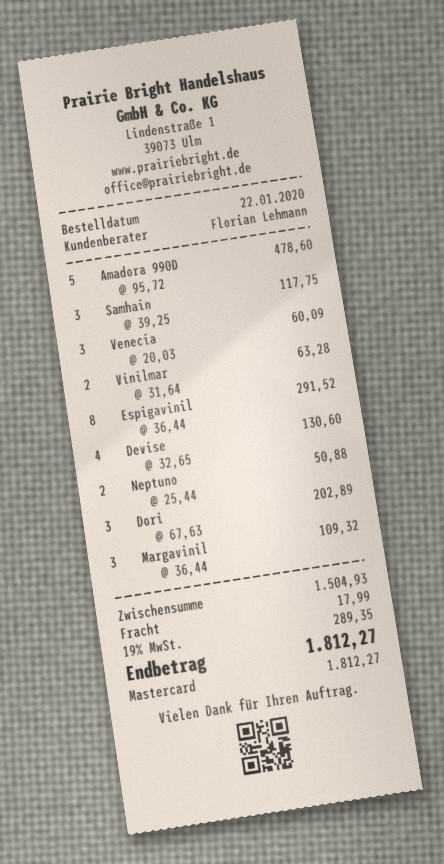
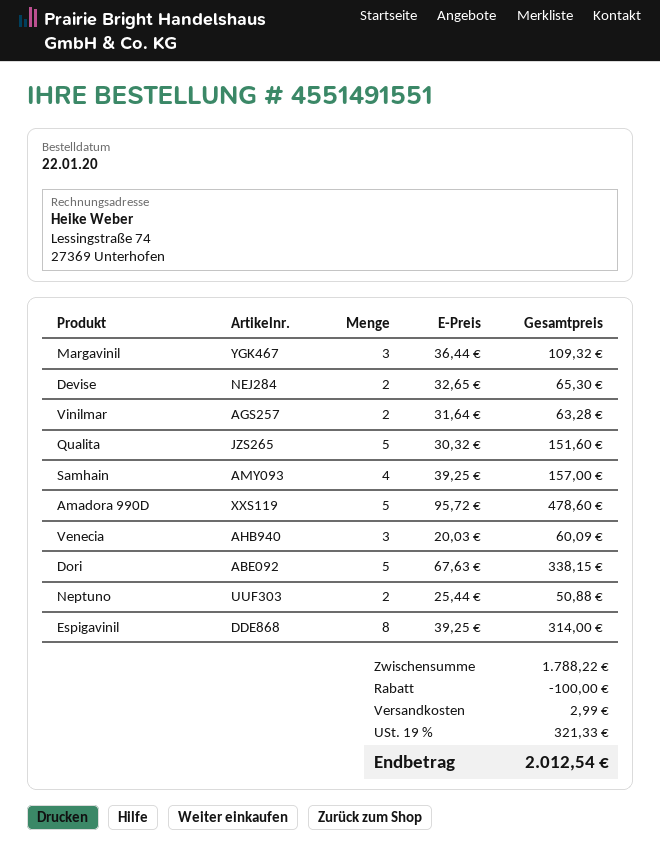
Samhain: 3 x 39.25 = 117.75 -> 4 x 39.25 = 157.00
Espigavinil: 8 x 36.44 = 291.52 -> 8 x 39.25 = 314.00
Devise: 4 x 32.65 = 130.60 -> 2 x 32.65 = 65.30
Dori: 3 x 67.63 = 202.89 -> 5 x 67.63 = 338.15
Qualita: none -> 5 x 30.32 = 151.60
subtotal: 1504.93 -> 1788.22
discount: none -> 100.00
shipping: 17.99 -> 2.99
tax: 19% = 289.35 -> 19% = 321.33
total: 1812.27 -> 2012.54

